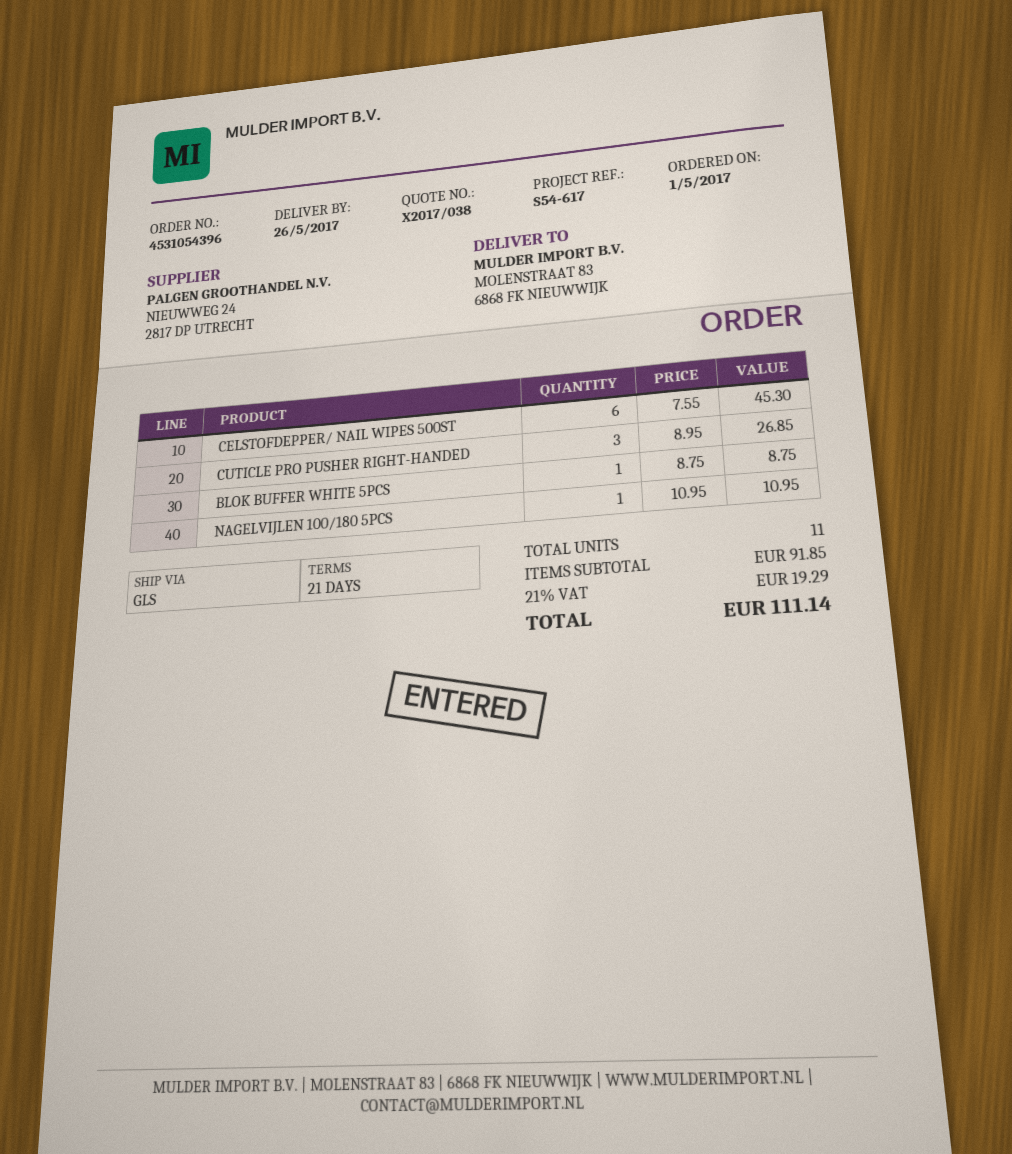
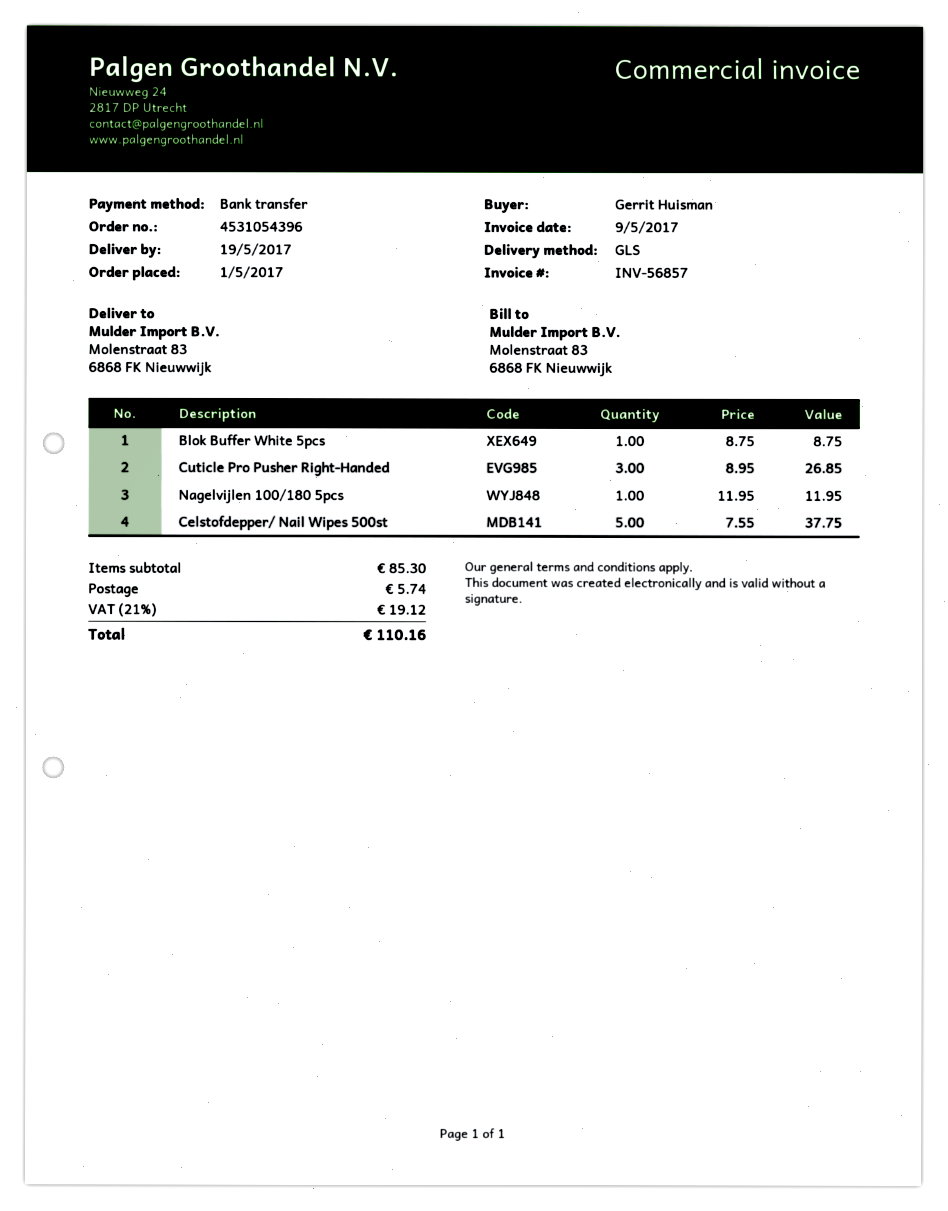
delivery date: 2017-05-26 -> 2017-05-19
CELSTOFDEPPER/ NAIL WIPES 500ST: 6 x 7.55 = 45.30 -> 5 x 7.55 = 37.75
NAGELVIJLEN 100/180 5PCS: 1 x 10.95 = 10.95 -> 1 x 11.95 = 11.95
subtotal: 91.85 -> 85.30
shipping: none -> 5.74
tax: 21% = 19.29 -> 21% = 19.12
total: 111.14 -> 110.16

